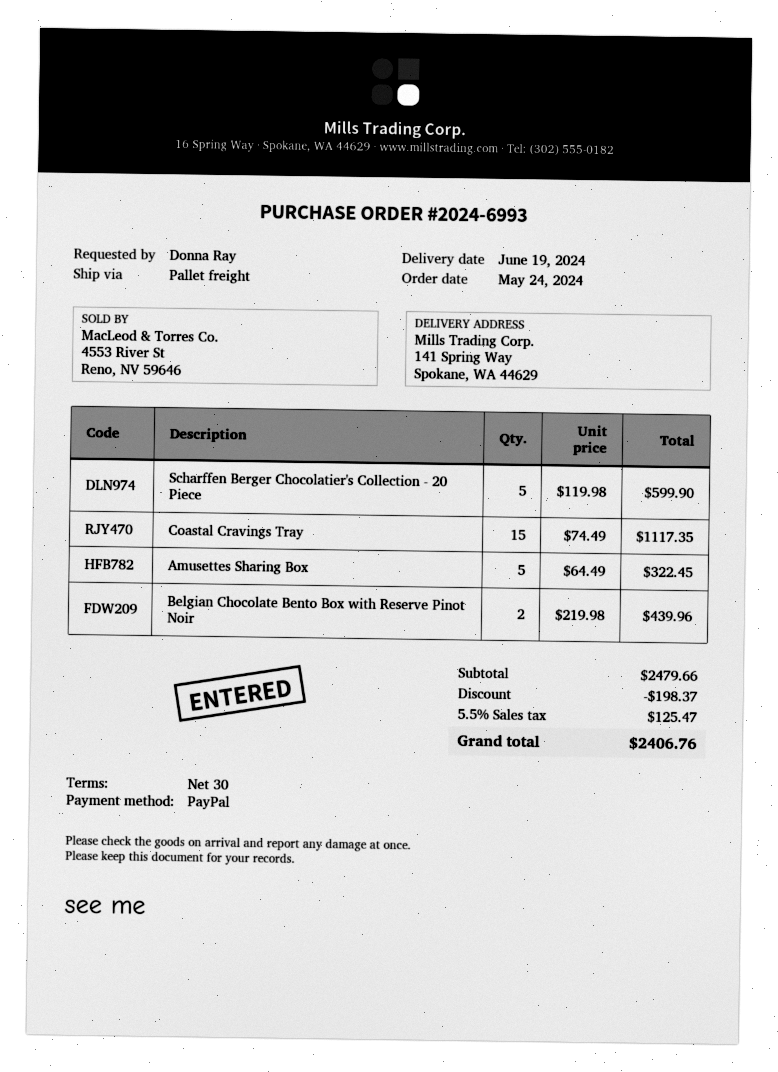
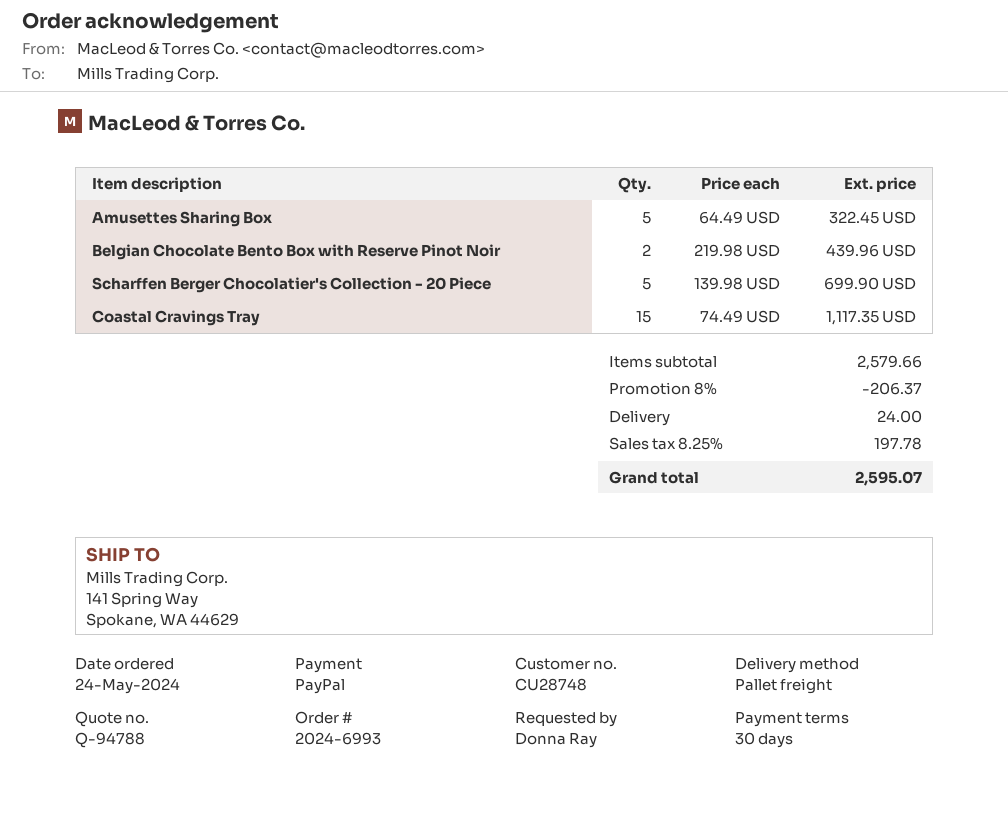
Scharffen Berger Chocolatier's Collection - 20 Piece: 5 x 119.98 = 599.90 -> 5 x 139.98 = 699.90
subtotal: 2479.66 -> 2579.66
discount: 198.37 -> 206.37
shipping: none -> 24.00
tax: 5.5% = 125.47 -> 8.25% = 197.78
total: 2406.76 -> 2595.07

